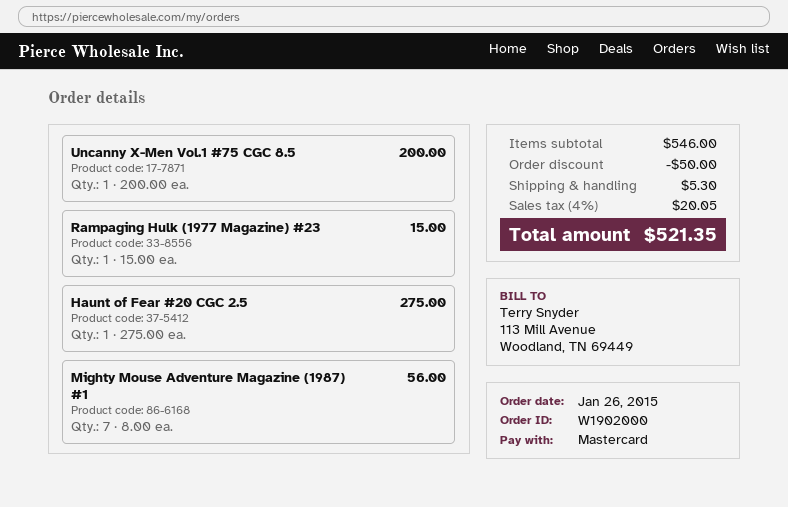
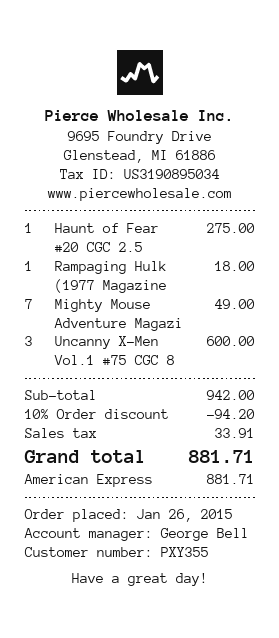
payment method: Mastercard -> American Express
Uncanny X-Men Vol.1 #75 CGC 8.5: 1 for 200.00 -> 3 for 600.00
Rampaging Hulk (1977 Magazine) #23: 1 for 15.00 -> 1 for 18.00
Mighty Mouse Adventure Magazine (1987) #1: 7 for 56.00 -> 7 for 49.00
subtotal: 546.00 -> 942.00
discount: 50.00 -> 94.20
shipping: 5.30 -> none
tax: 20.05 -> 33.91
total: 521.35 -> 881.71

